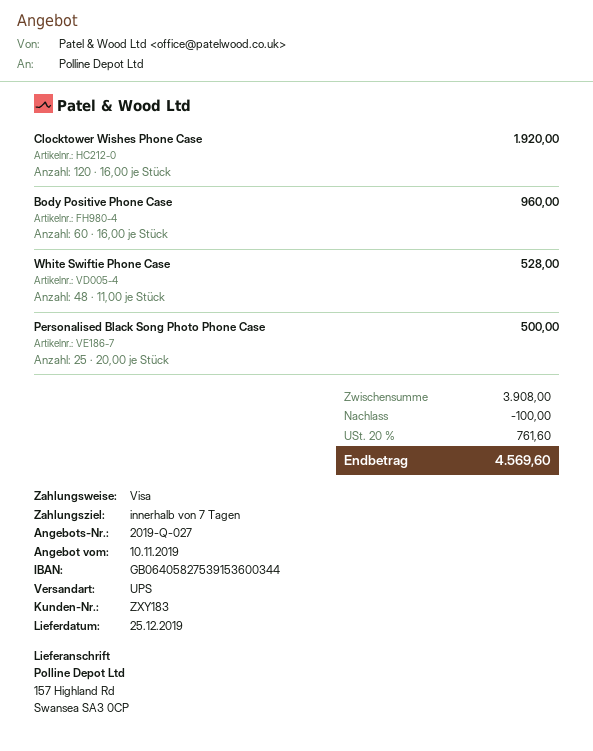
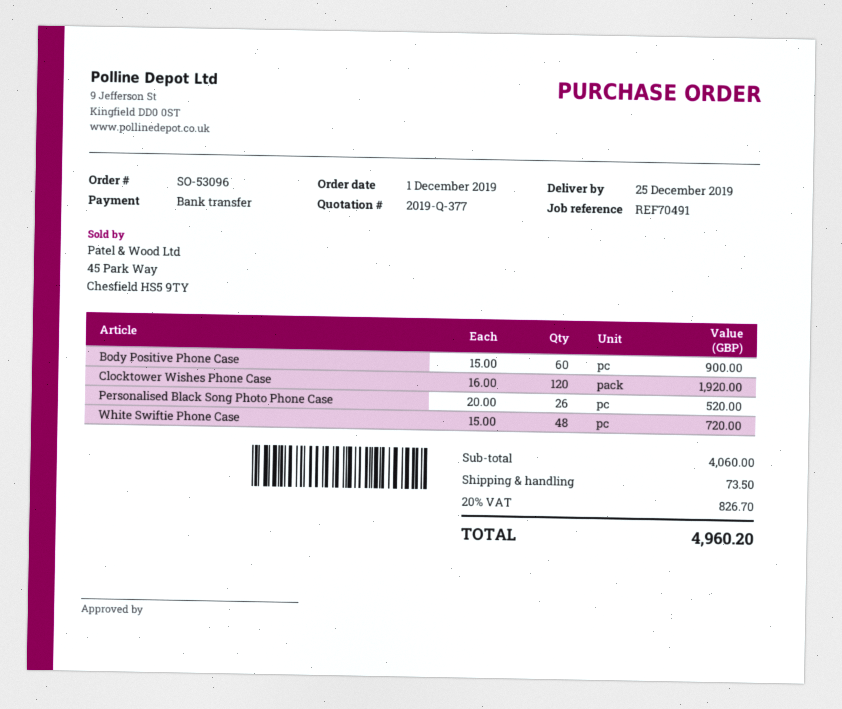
quote number: 2019-Q-027 -> 2019-Q-377
payment method: Visa -> bank transfer
Body Positive Phone Case: 60 x 16.00 = 960.00 -> 60 x 15.00 = 900.00
White Swiftie Phone Case: 48 x 11.00 = 528.00 -> 48 x 15.00 = 720.00
Personalised Black Song Photo Phone Case: 25 x 20.00 = 500.00 -> 26 x 20.00 = 520.00
subtotal: 3908.00 -> 4060.00
discount: 100.00 -> none
shipping: none -> 73.50
tax: 20% = 761.60 -> 20% = 826.70
total: 4569.60 -> 4960.20

